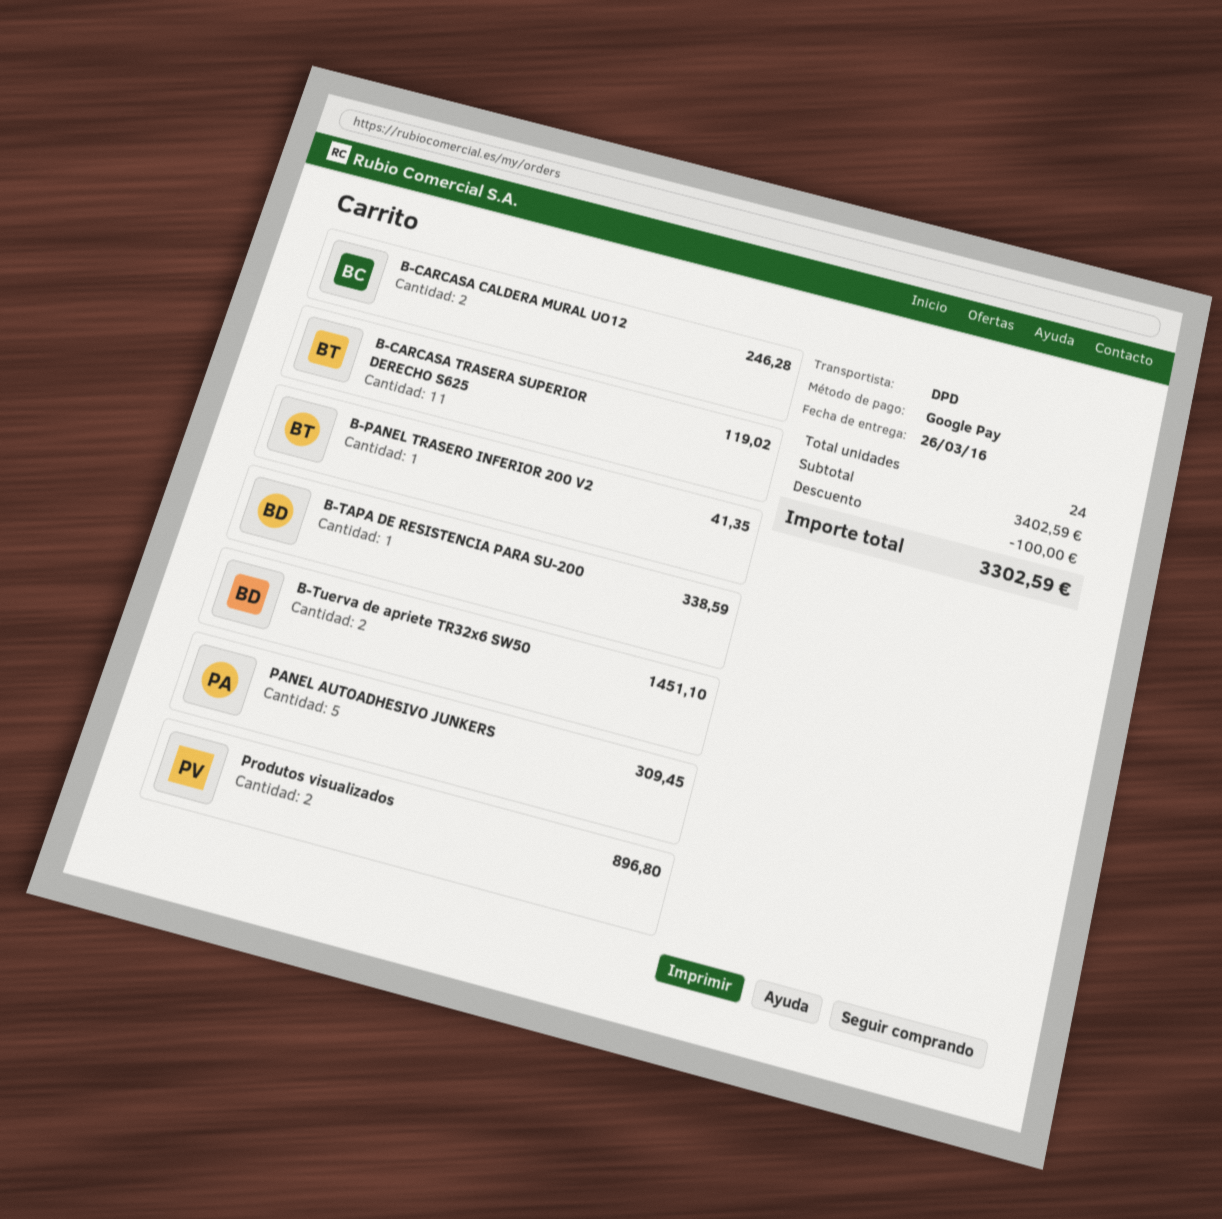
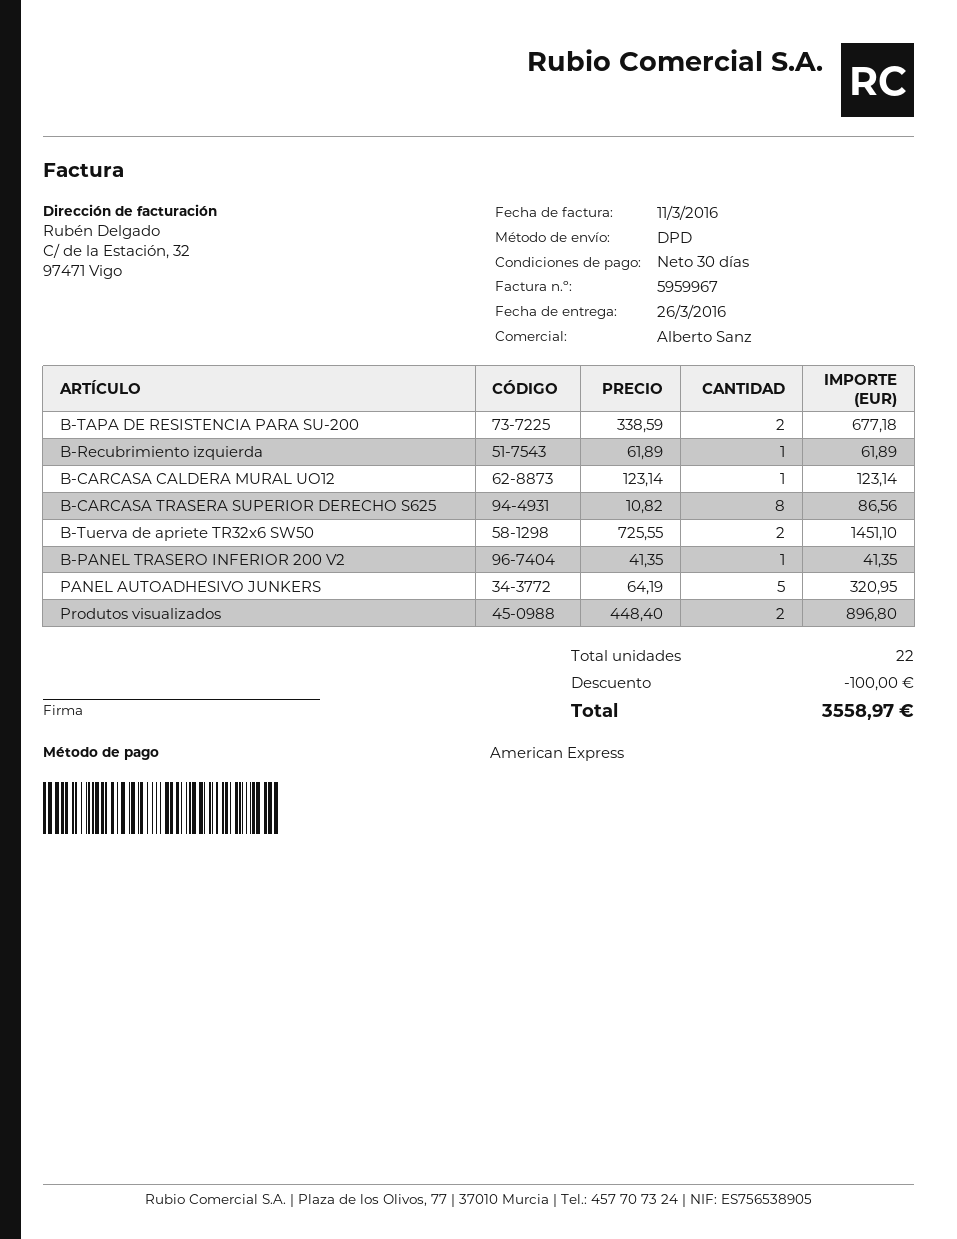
payment method: Google Pay -> American Express
B-CARCASA CALDERA MURAL UO12: 2 for 246.28 -> 1 for 123.14
B-CARCASA TRASERA SUPERIOR DERECHO S625: 11 for 119.02 -> 8 for 86.56
B-TAPA DE RESISTENCIA PARA SU-200: 1 for 338.59 -> 2 for 677.18
PANEL AUTOADHESIVO JUNKERS: 5 for 309.45 -> 5 for 320.95
B-Recubrimiento izquierda: none -> 1 for 61.89
total quantity: 24 -> 22
total: 3302.59 -> 3558.97

